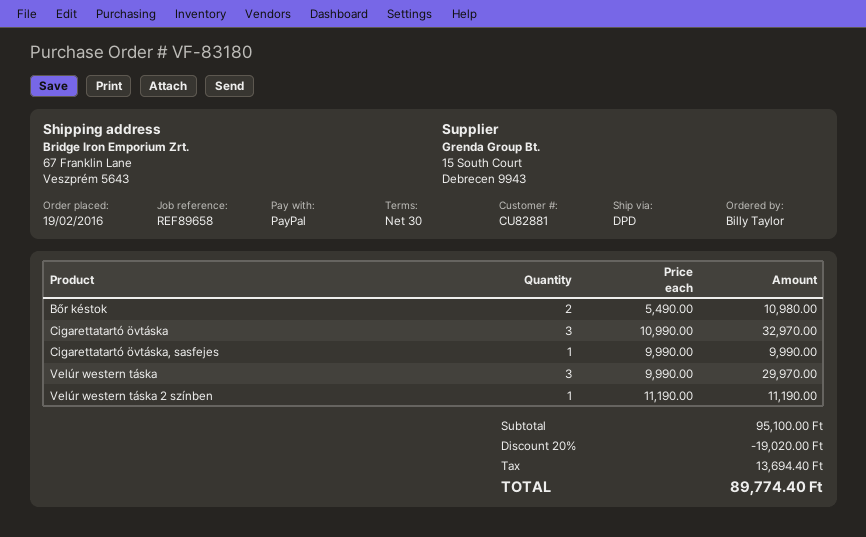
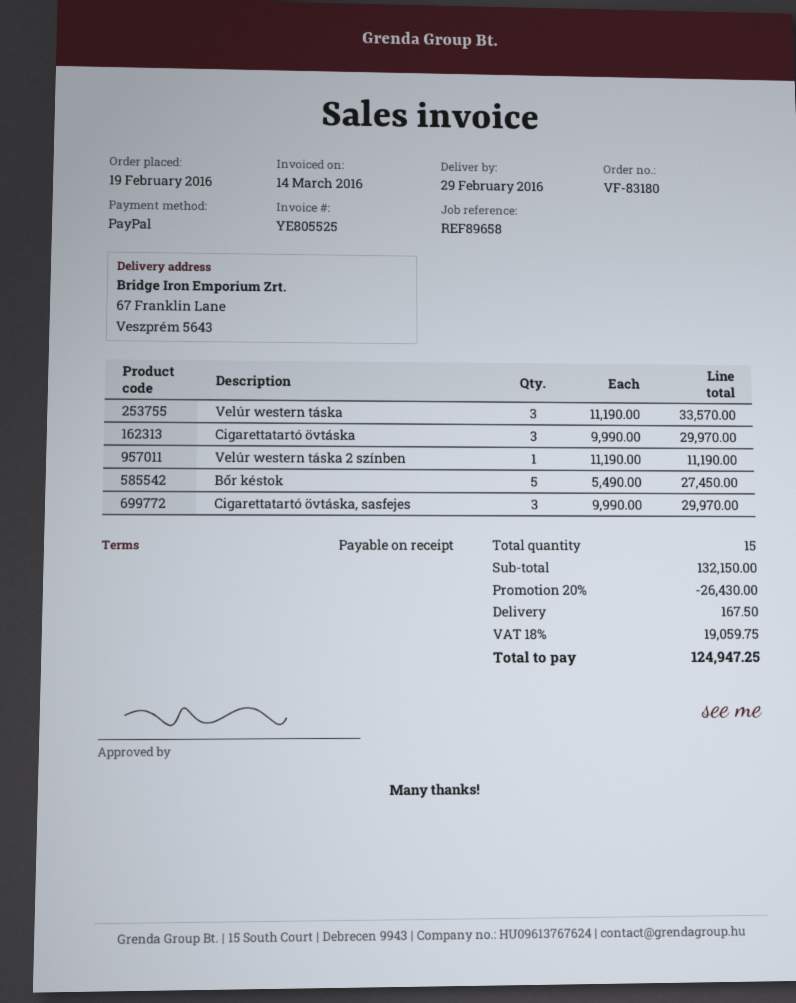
payment terms: 30 days -> on receipt
Bőr késtok: 2 x 5490.00 = 10980.00 -> 5 x 5490.00 = 27450.00
Cigarettatartó övtáska: 3 x 10990.00 = 32970.00 -> 3 x 9990.00 = 29970.00
Cigarettatartó övtáska, sasfejes: 1 x 9990.00 = 9990.00 -> 3 x 9990.00 = 29970.00
Velúr western táska: 3 x 9990.00 = 29970.00 -> 3 x 11190.00 = 33570.00
subtotal: 95100.00 -> 132150.00
discount: 20% = 19020.00 -> 20% = 26430.00
shipping: none -> 167.50
tax: 13694.40 -> 19059.75
total: 89774.40 -> 124947.25

